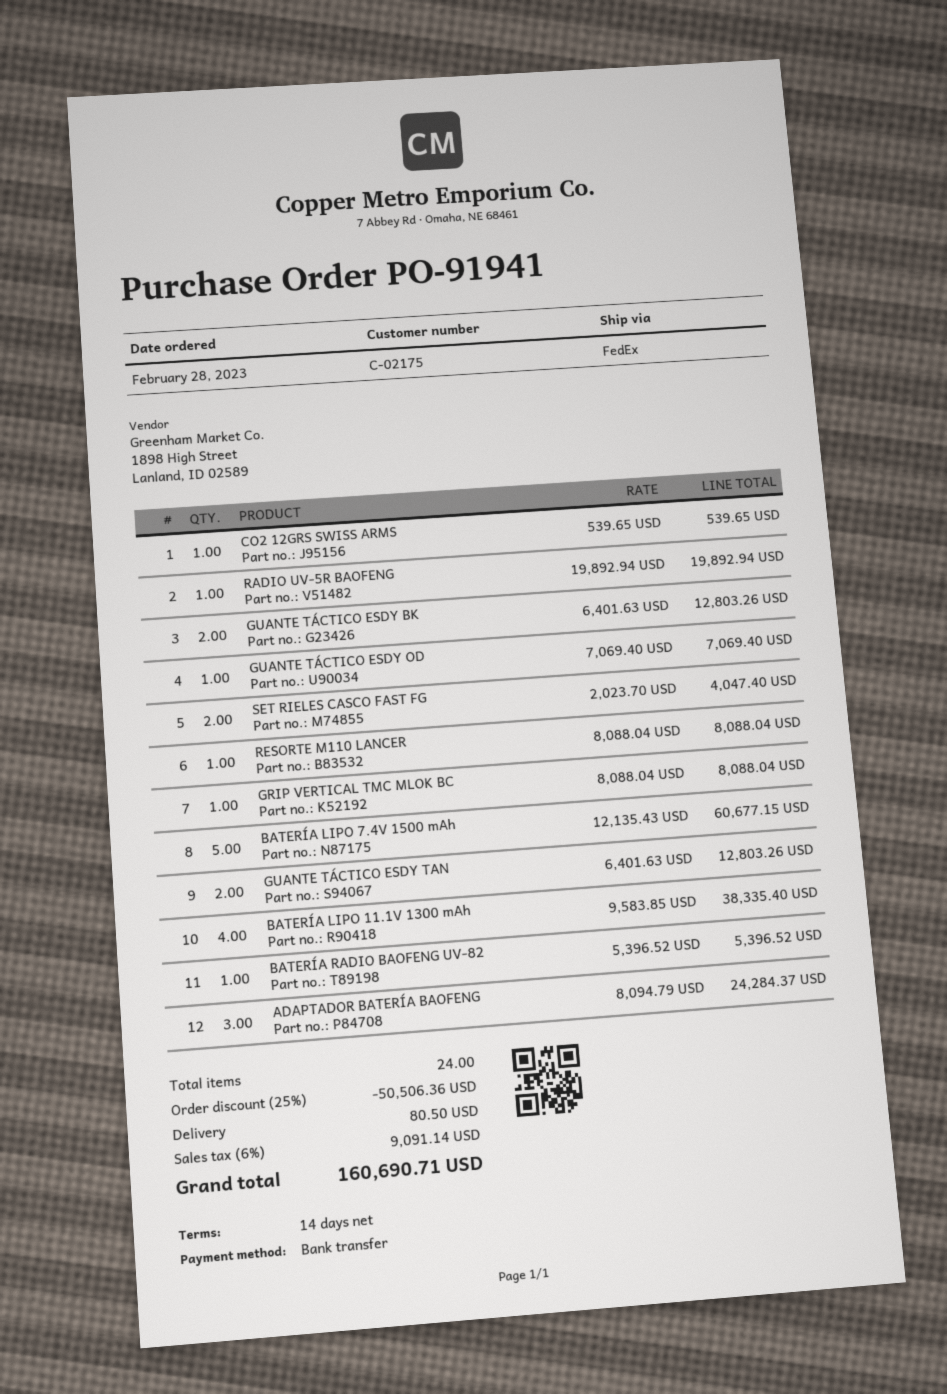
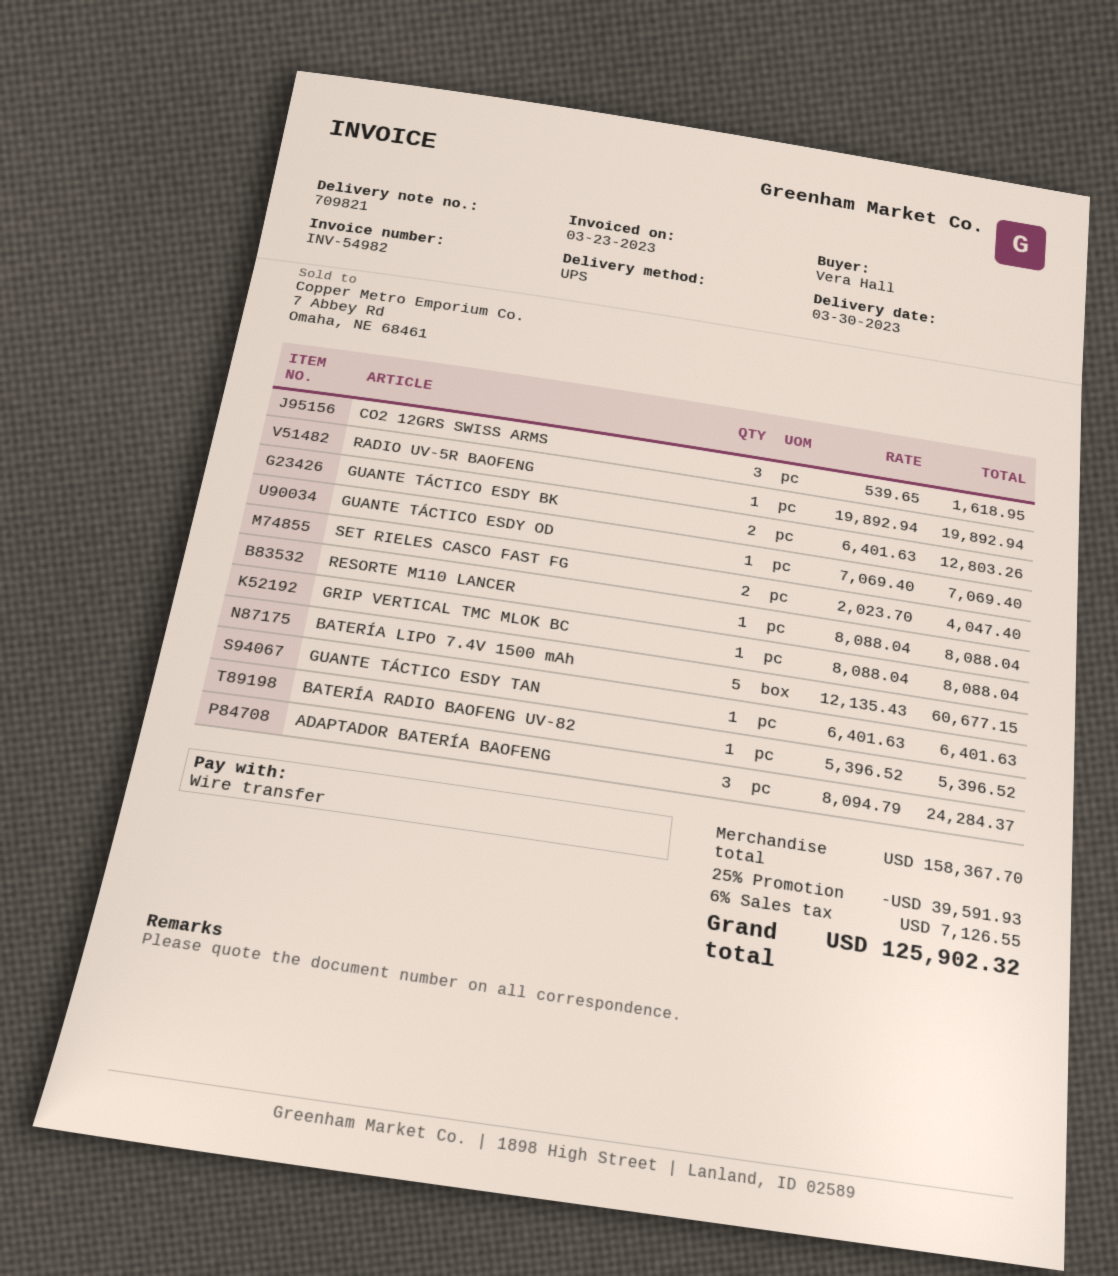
shipping method: FedEx -> UPS
CO2 12GRS SWISS ARMS: 1 x 539.65 = 539.65 -> 3 x 539.65 = 1618.95
GUANTE TÁCTICO ESDY TAN: 2 x 6401.63 = 12803.26 -> 1 x 6401.63 = 6401.63
BATERÍA LIPO 11.1V 1300 mAh: 4 x 9583.85 = 38335.40 -> none
discount: 25% = 50506.36 -> 25% = 39591.93
shipping: 80.50 -> none
tax: 6% = 9091.14 -> 6% = 7126.55
total: 160690.71 -> 125902.32

